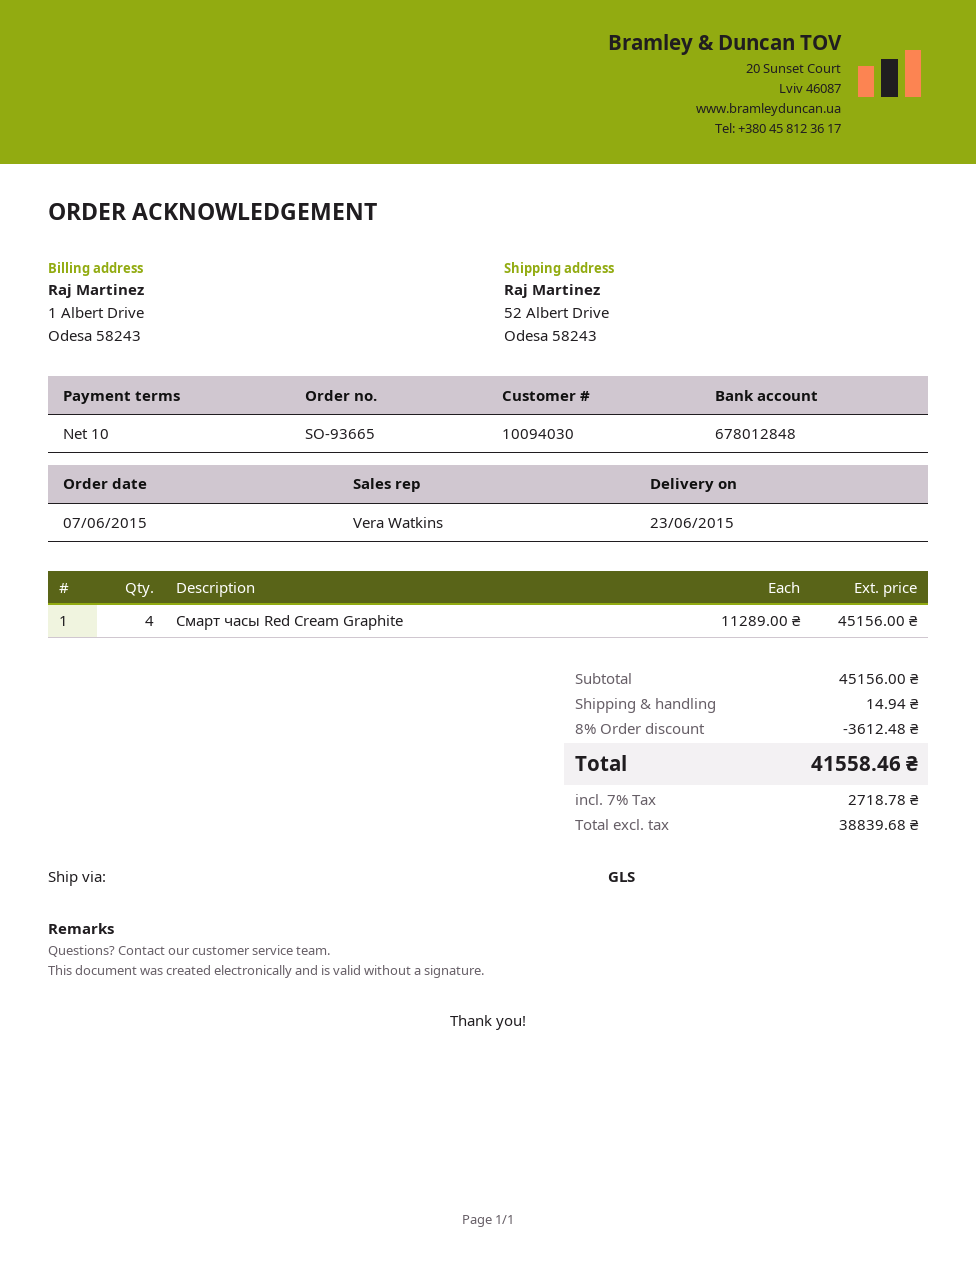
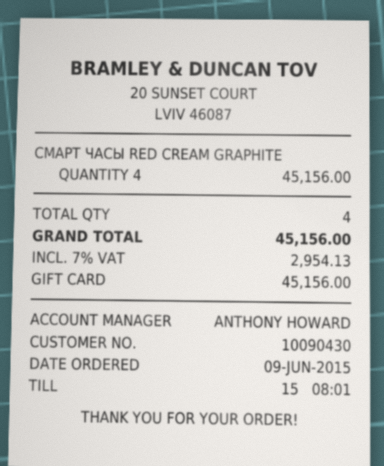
order date: 2015-06-07 -> 2015-06-09
customer number: 10094030 -> 10090430
sales rep: Vera Watkins -> ANTHONY HOWARD
discount: 8% = 3612.48 -> none
shipping: 14.94 -> none
tax: 7% = 2718.78 -> 7% = 2954.13
total: 41558.46 -> 45156.00

